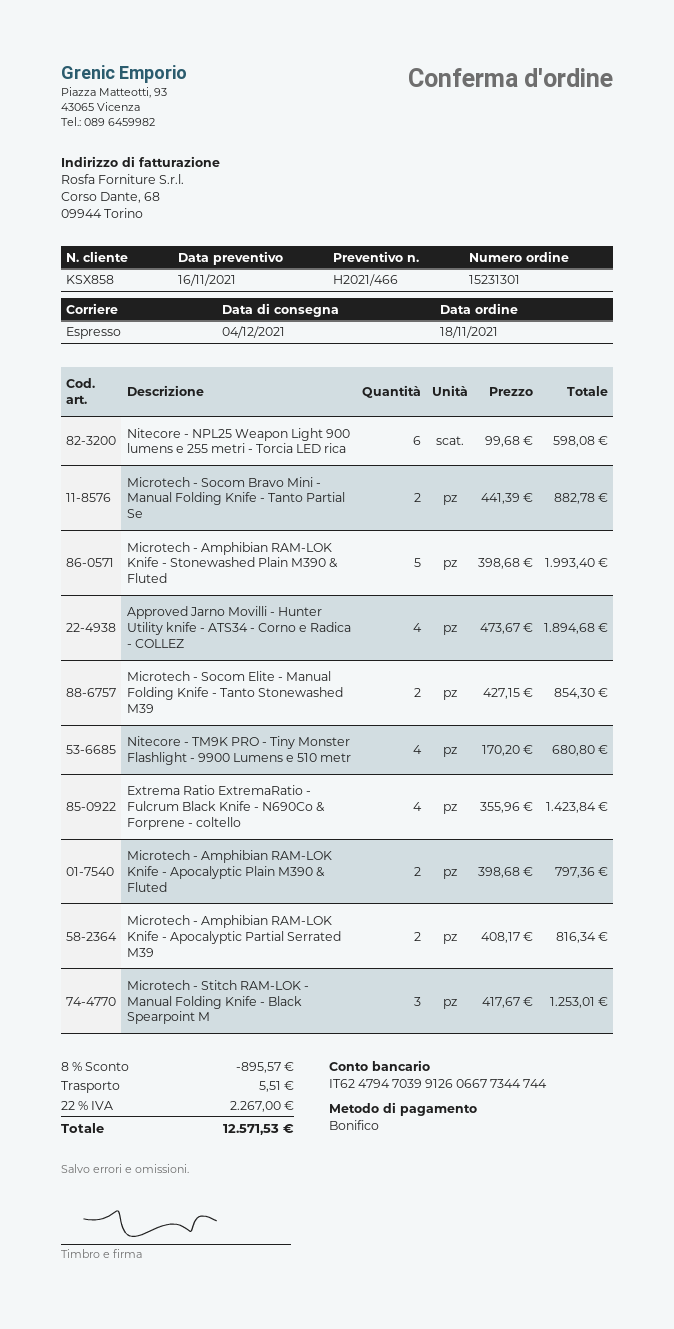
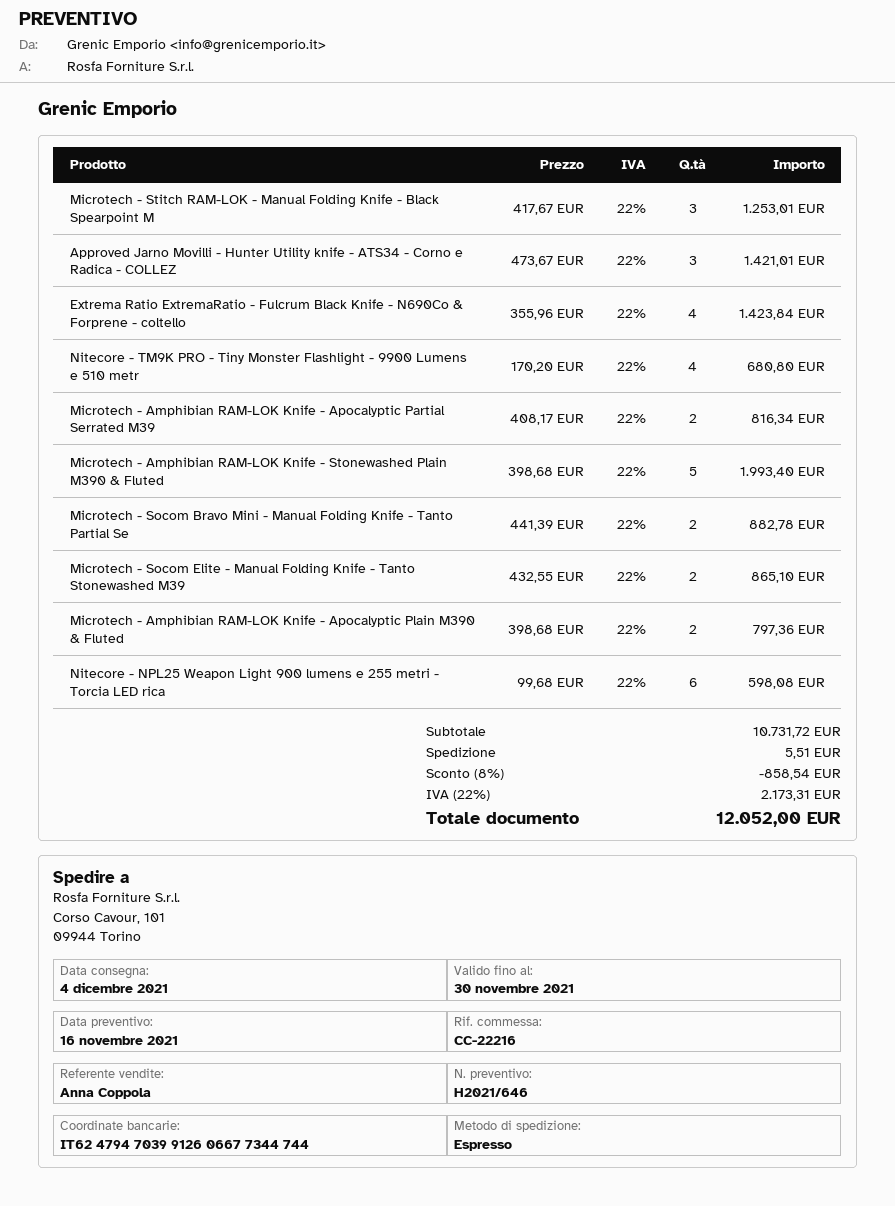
quote number: H2021/466 -> H2021/646
Approved Jarno Movilli - Hunter Utility knife - ATS34 - Corno e Radica - COLLEZ: 4 x 473.67 = 1894.68 -> 3 x 473.67 = 1421.01
Microtech - Socom Elite - Manual Folding Knife - Tanto Stonewashed M39: 2 x 427.15 = 854.30 -> 2 x 432.55 = 865.10
discount: 8% = 895.57 -> 8% = 858.54
tax: 22% = 2267.00 -> 22% = 2173.31
total: 12571.53 -> 12052.00

